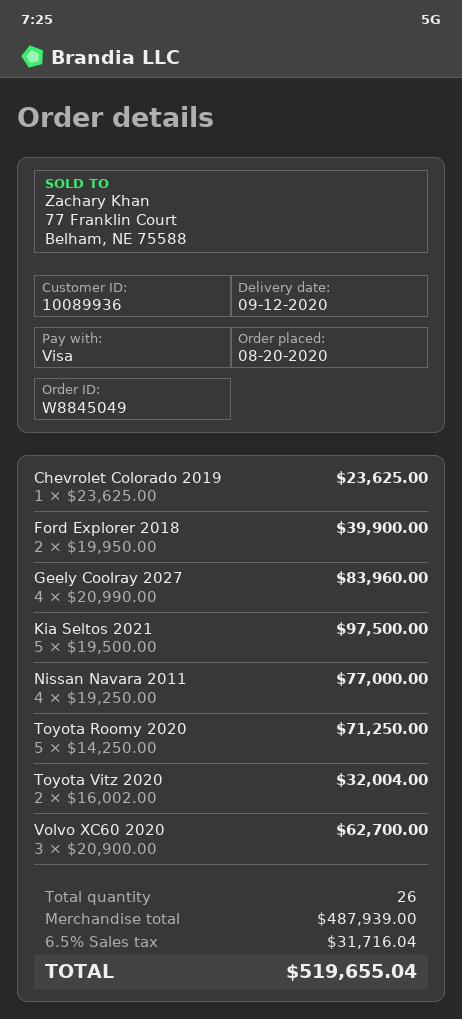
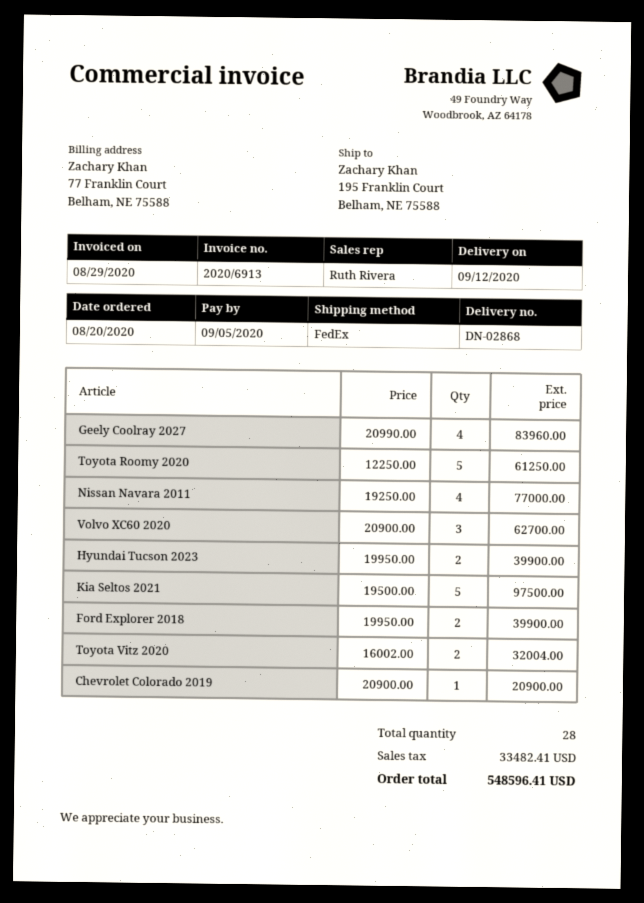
Chevrolet Colorado 2019: 1 x 23625.00 = 23625.00 -> 1 x 20900.00 = 20900.00
Toyota Roomy 2020: 5 x 14250.00 = 71250.00 -> 5 x 12250.00 = 61250.00
Hyundai Tucson 2023: none -> 2 x 19950.00 = 39900.00
total quantity: 26 -> 28
tax: 31716.04 -> 33482.41
total: 519655.04 -> 548596.41

